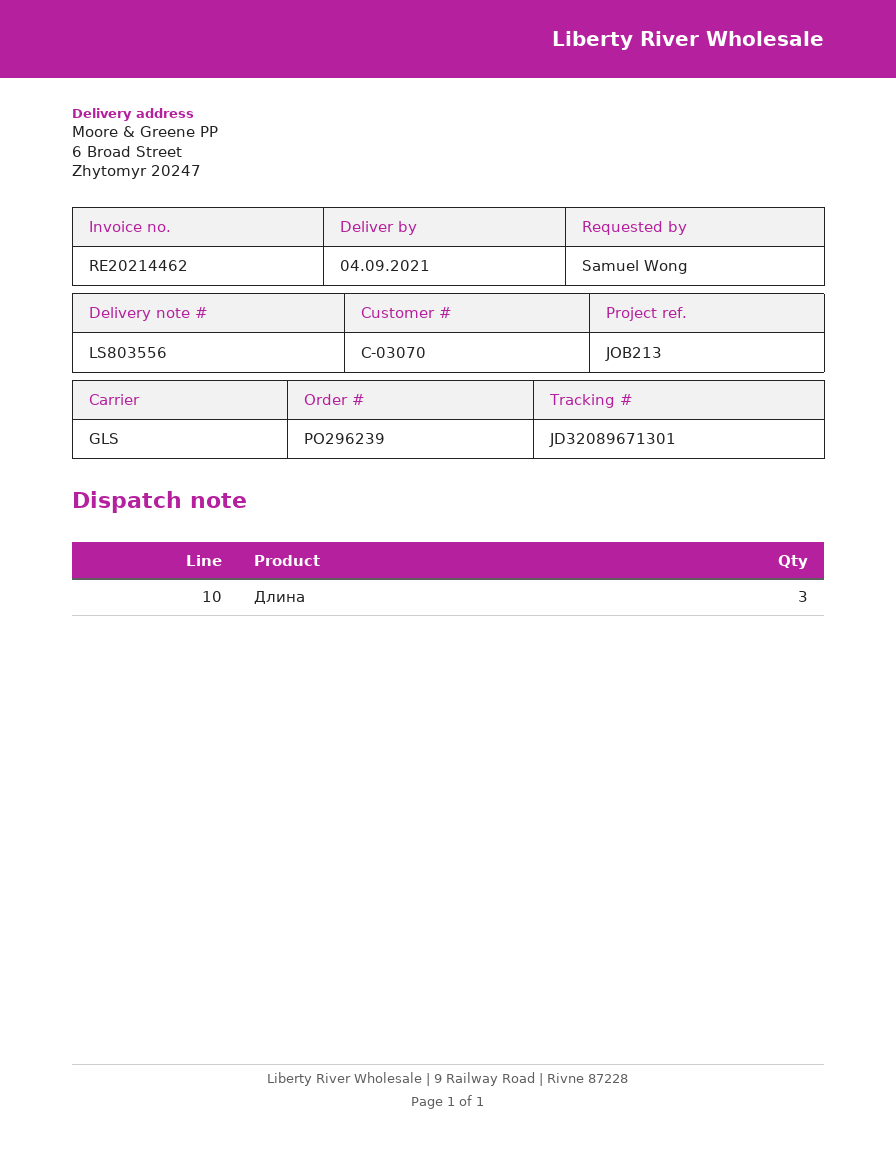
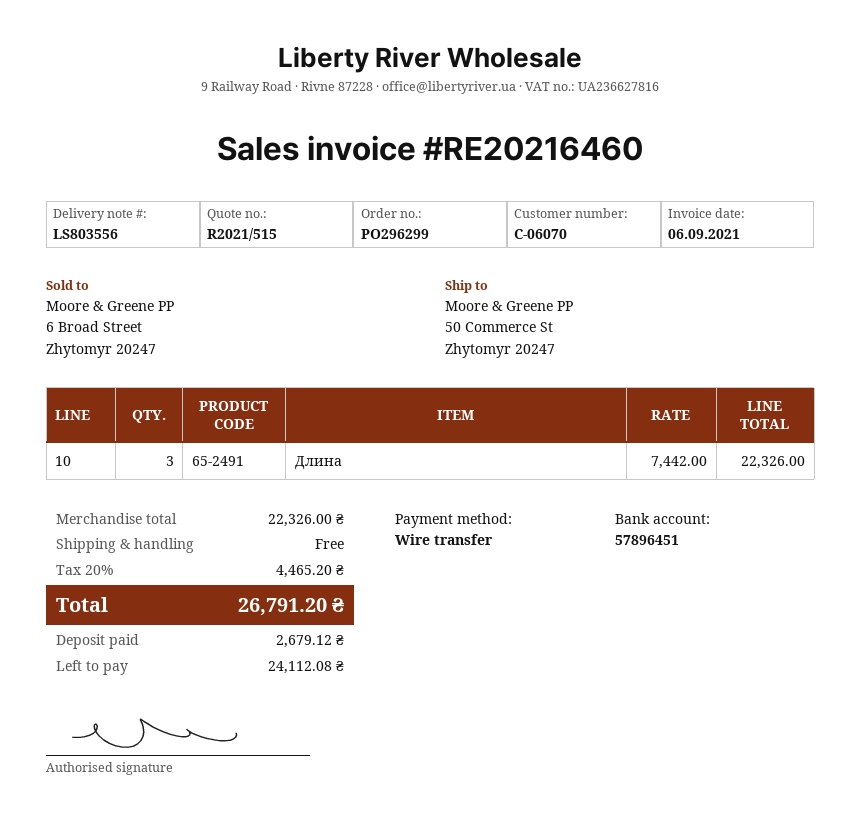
order number: PO296239 -> PO296299
invoice number: RE20214462 -> RE20216460
customer number: C-03070 -> C-06070
ship to: 6 Broad Street, Zhytomyr 20247 -> 50 Commerce St, Zhytomyr 20247

